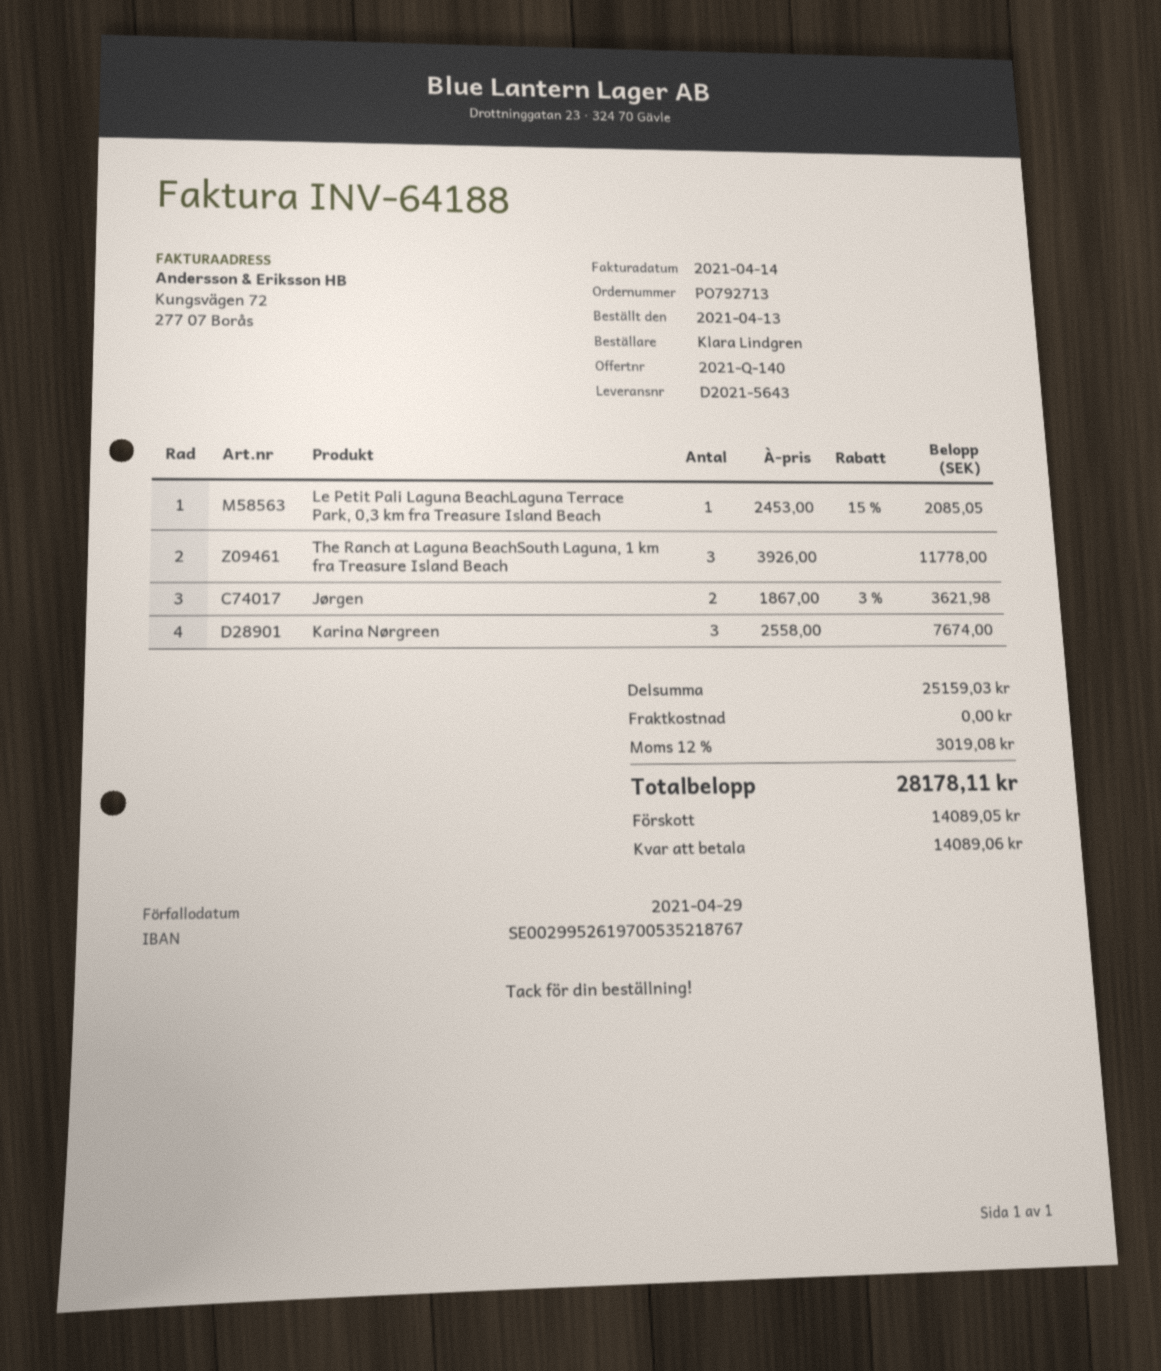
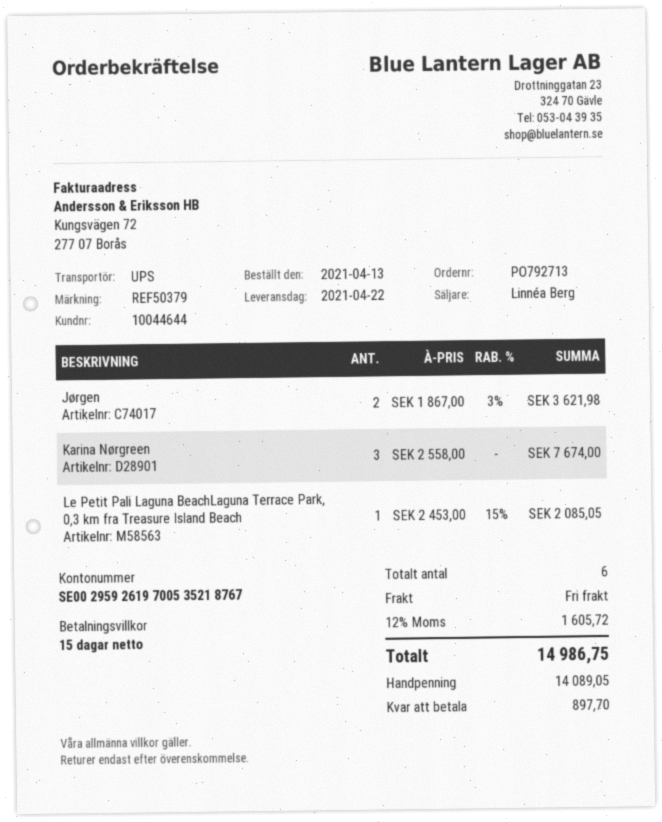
bank account: SE0029952619700535218767 -> SE0029592619700535218767
The Ranch at Laguna BeachSouth Laguna, 1 km fra Treasure Island Beach: 3 x 3926.00 = 11778.00 -> none
tax: 12% = 3019.08 -> 12% = 1605.72
total: 28178.11 -> 14986.75
balance: 14089.06 -> 897.70

